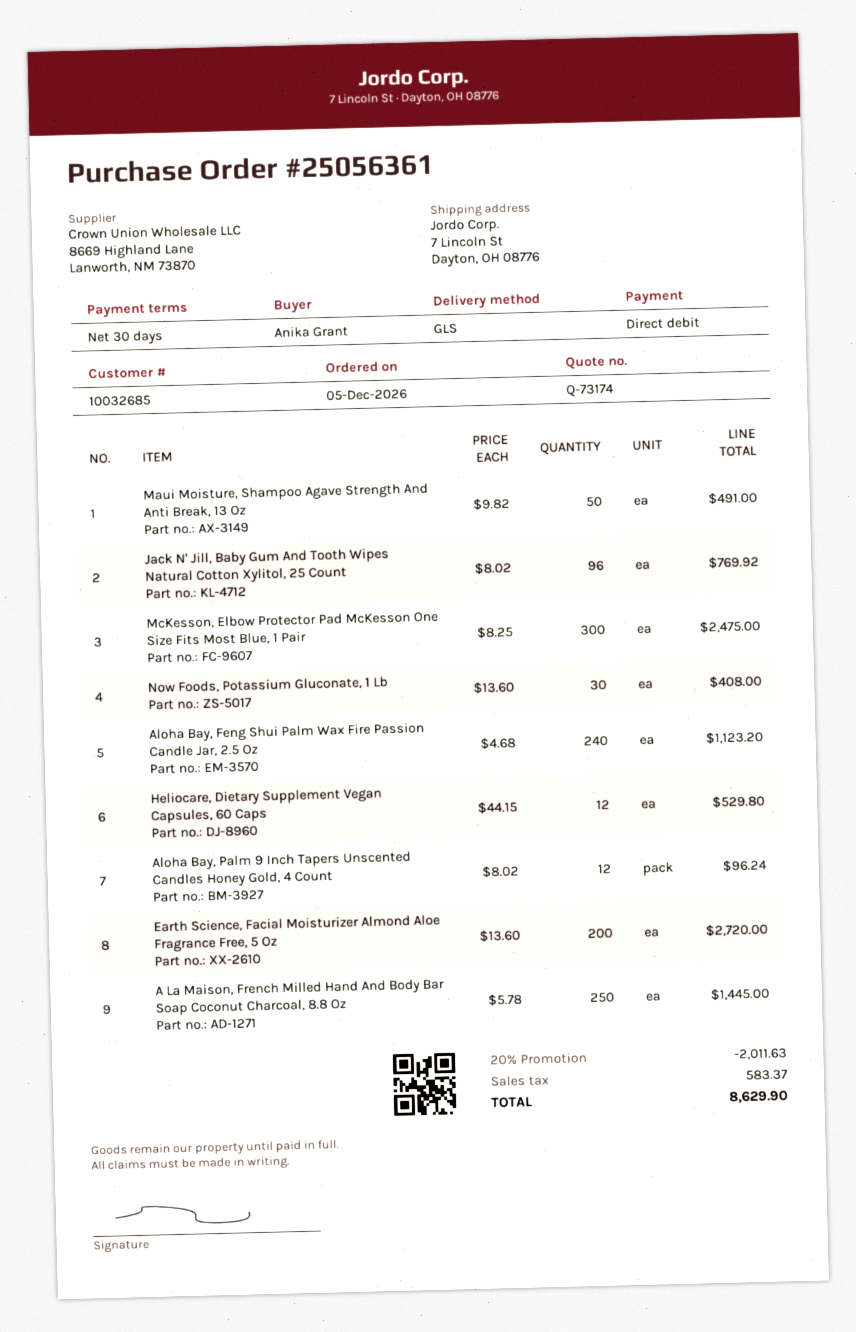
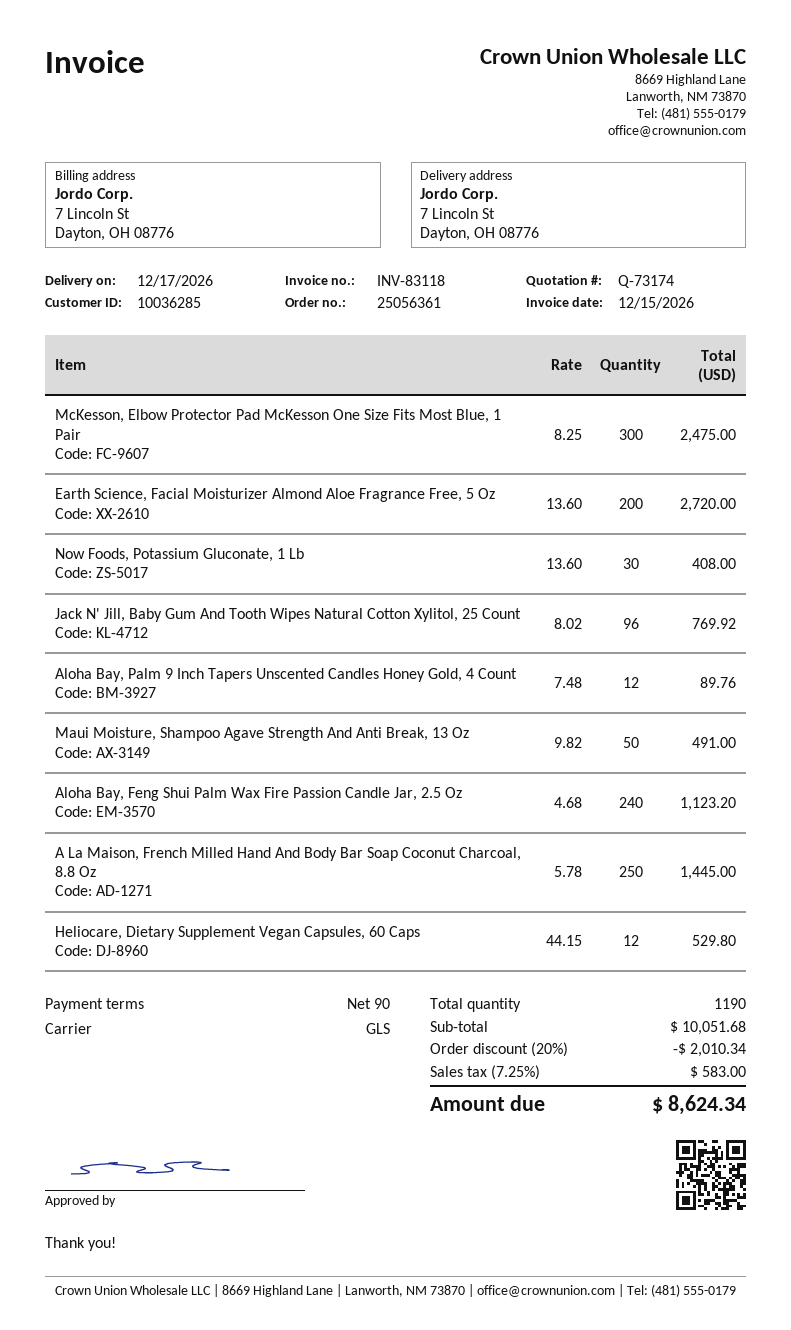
payment terms: 30 days -> 90 days
customer number: 10032685 -> 10036285
Aloha Bay, Palm 9 Inch Tapers Unscented Candles Honey Gold, 4 Count: 12 x 8.02 = 96.24 -> 12 x 7.48 = 89.76
discount: 20% = 2011.63 -> 20% = 2010.34
tax: 583.37 -> 583.00
total: 8629.90 -> 8624.34

